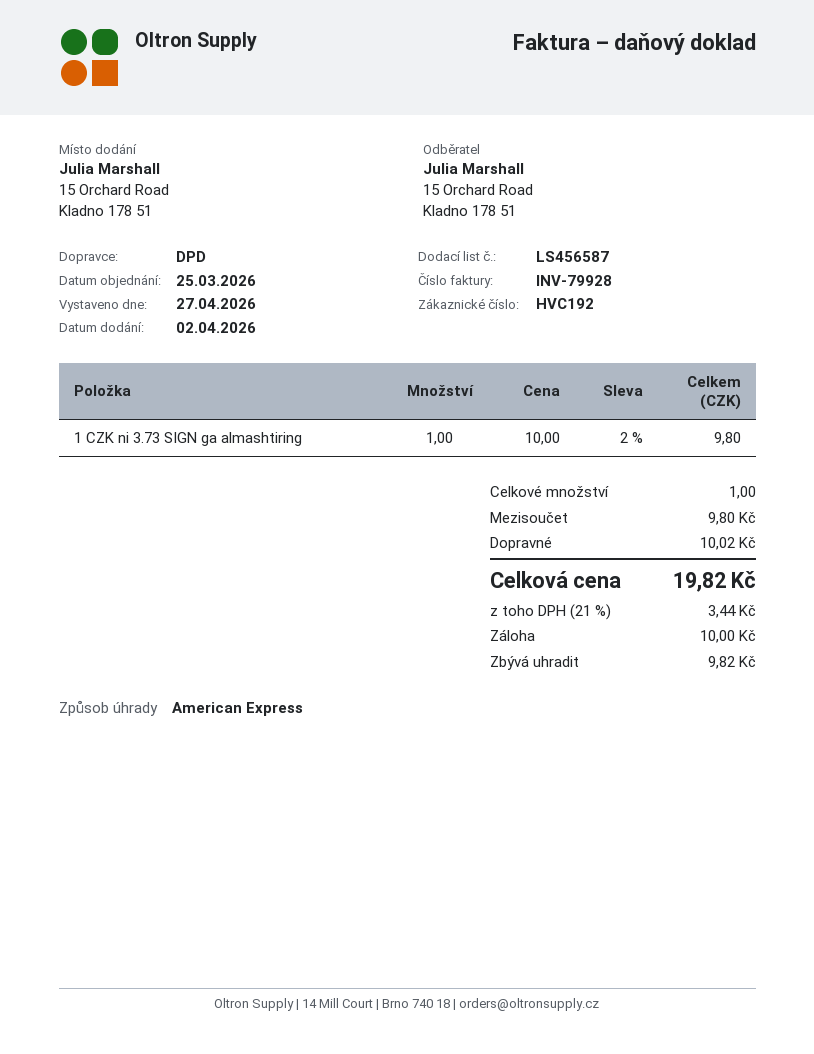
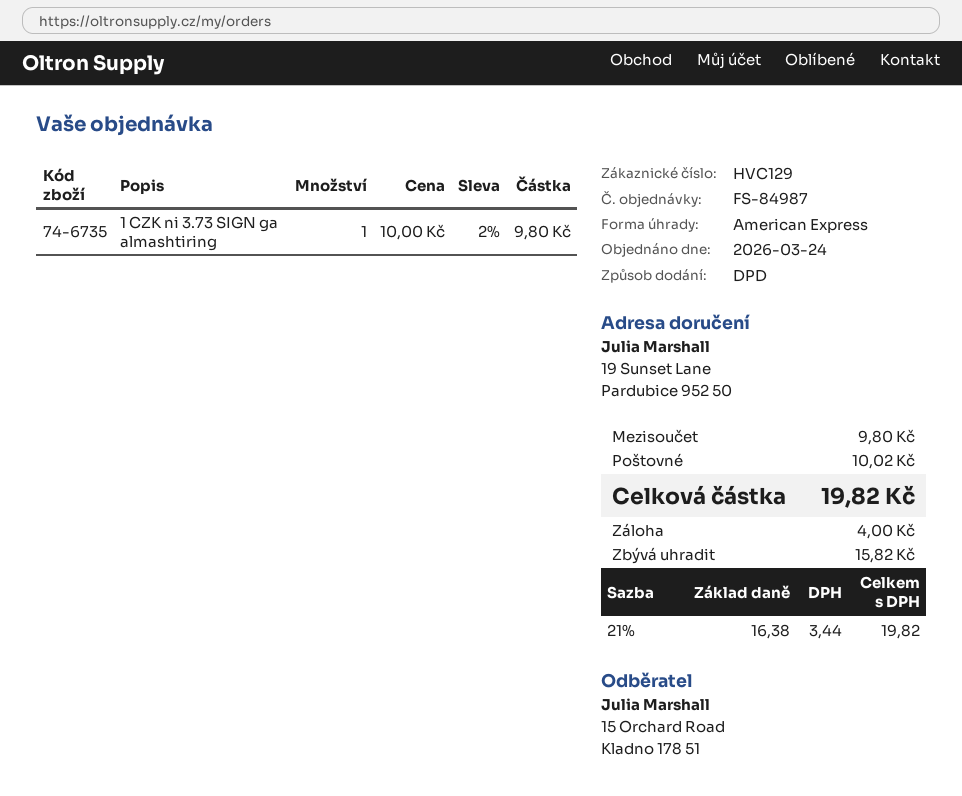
order date: 2026-03-25 -> 2026-03-24
customer number: HVC192 -> HVC129
ship to: 15 Orchard Road, Kladno 178 51 -> 19 Sunset Lane, Pardubice 952 50
deposit: 10.00 -> 4.00
balance: 9.82 -> 15.82

